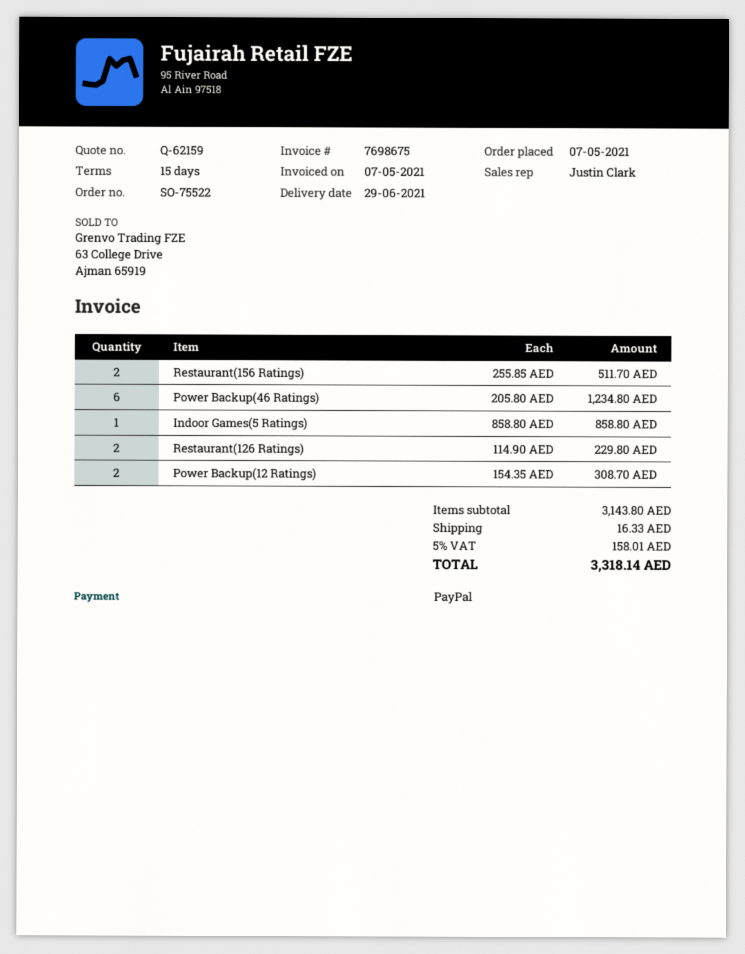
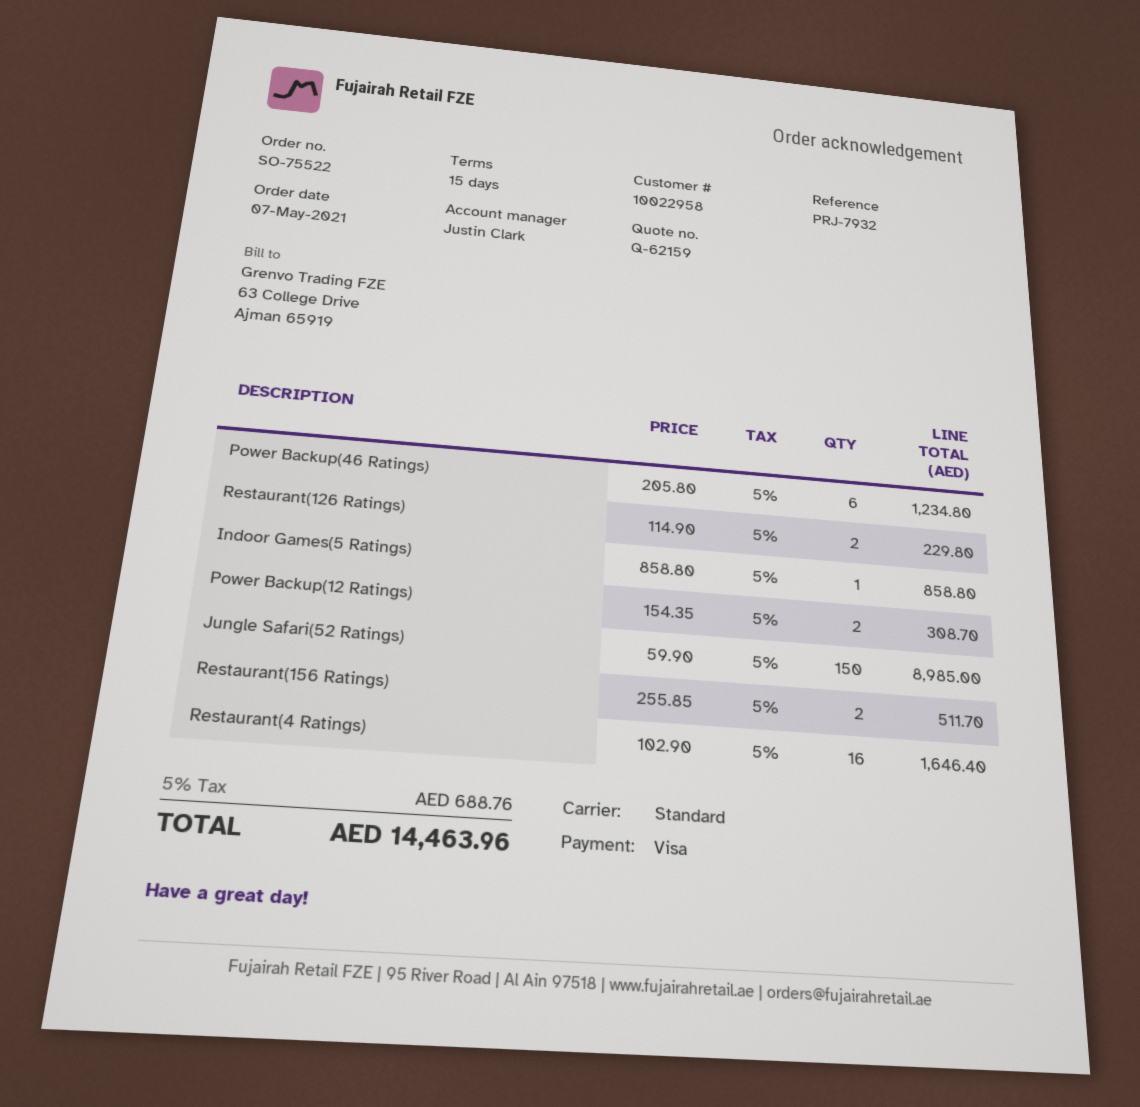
payment method: PayPal -> Visa
Jungle Safari(52 Ratings): none -> 150 x 59.90 = 8985.00
Restaurant(4 Ratings): none -> 16 x 102.90 = 1646.40
shipping: 16.33 -> none
tax: 5% = 158.01 -> 5% = 688.76
total: 3318.14 -> 14463.96

